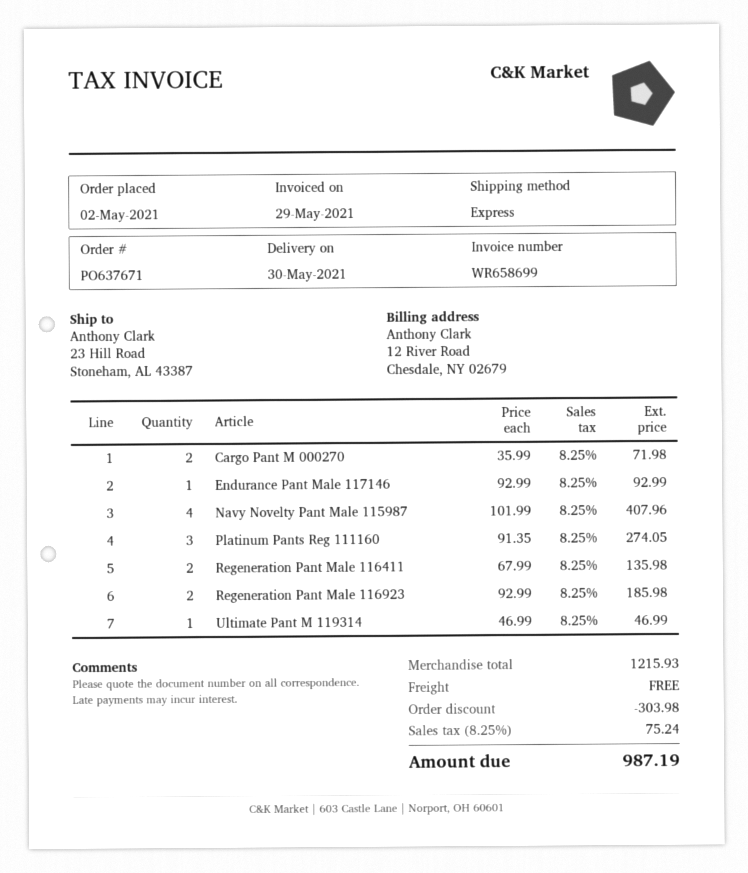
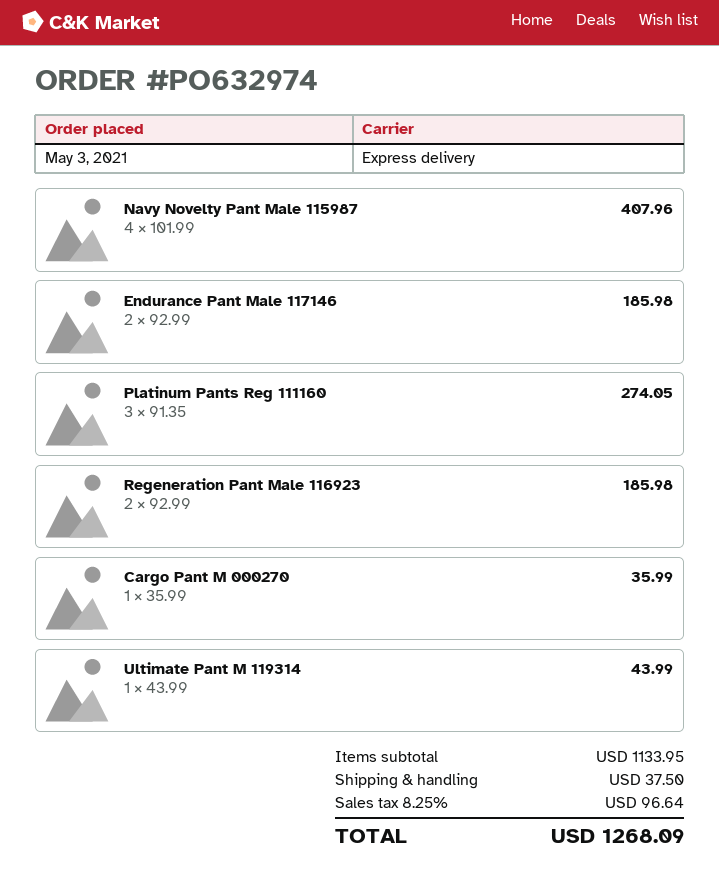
order number: PO637671 -> PO632974
order date: 2021-05-02 -> 2021-05-03
Cargo Pant M 000270: 2 x 35.99 = 71.98 -> 1 x 35.99 = 35.99
Endurance Pant Male 117146: 1 x 92.99 = 92.99 -> 2 x 92.99 = 185.98
Regeneration Pant Male 116411: 2 x 67.99 = 135.98 -> none
Ultimate Pant M 119314: 1 x 46.99 = 46.99 -> 1 x 43.99 = 43.99
subtotal: 1215.93 -> 1133.95
discount: 303.98 -> none
shipping: 0.00 -> 37.50
tax: 8.25% = 75.24 -> 8.25% = 96.64
total: 987.19 -> 1268.09

